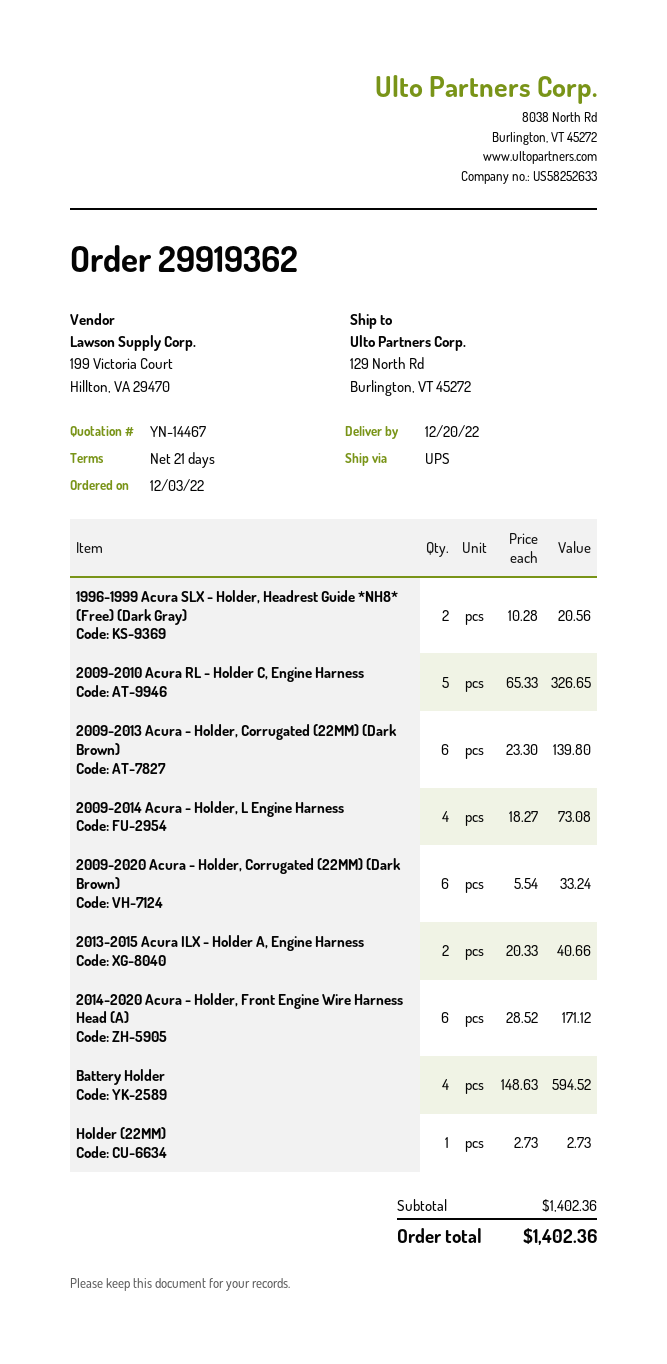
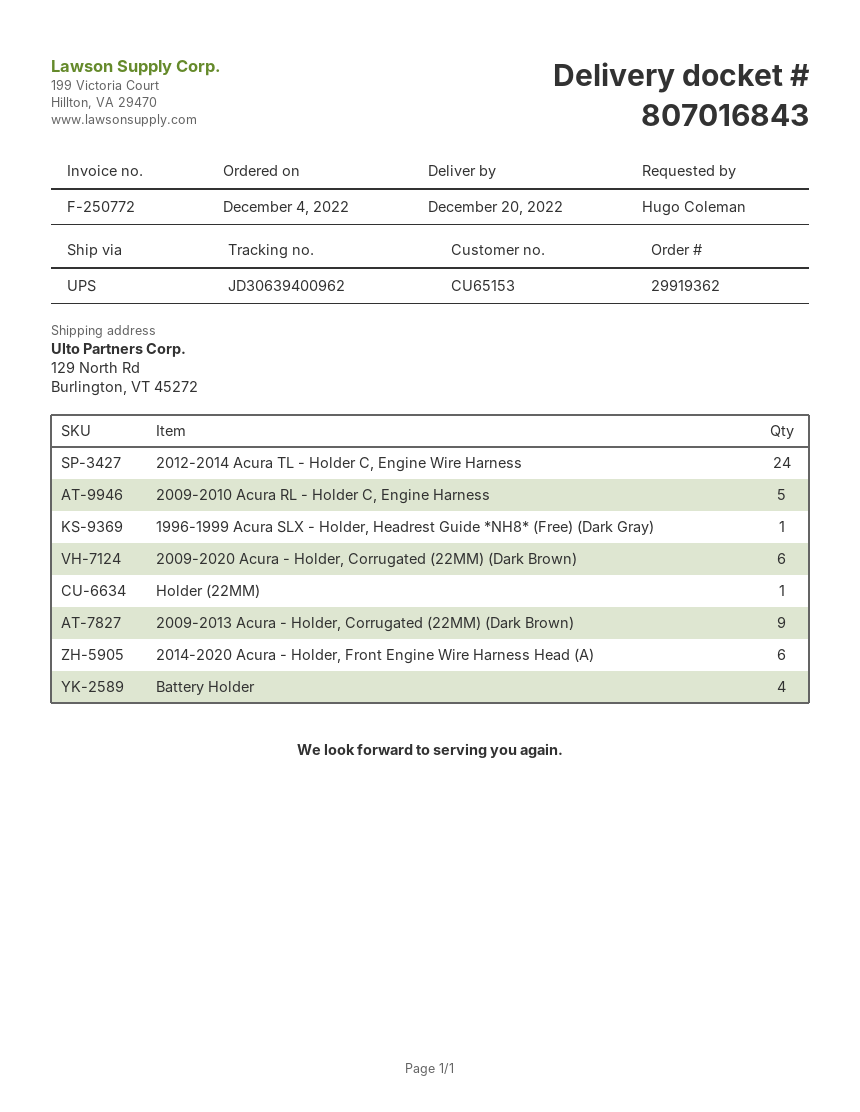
order date: 2022-12-03 -> 2022-12-04
1996-1999 Acura SLX - Holder, Headrest Guide *NH8* (Free) (Dark Gray): 2 -> 1
2009-2013 Acura - Holder, Corrugated (22MM) (Dark Brown): 6 -> 9
2009-2014 Acura - Holder, L Engine Harness: 4 -> none
2013-2015 Acura ILX - Holder A, Engine Harness: 2 -> none
2012-2014 Acura TL - Holder C, Engine Wire Harness: none -> 24

